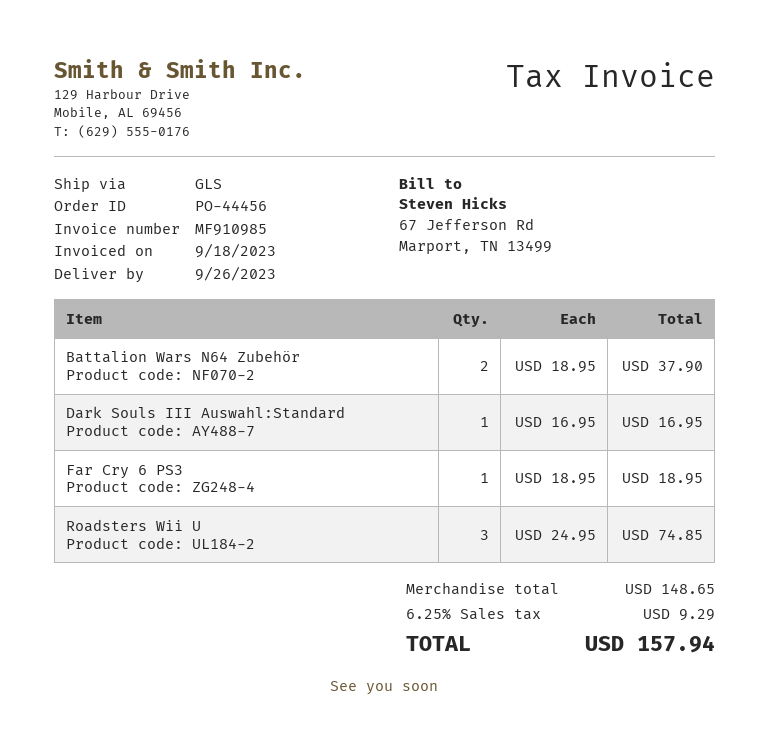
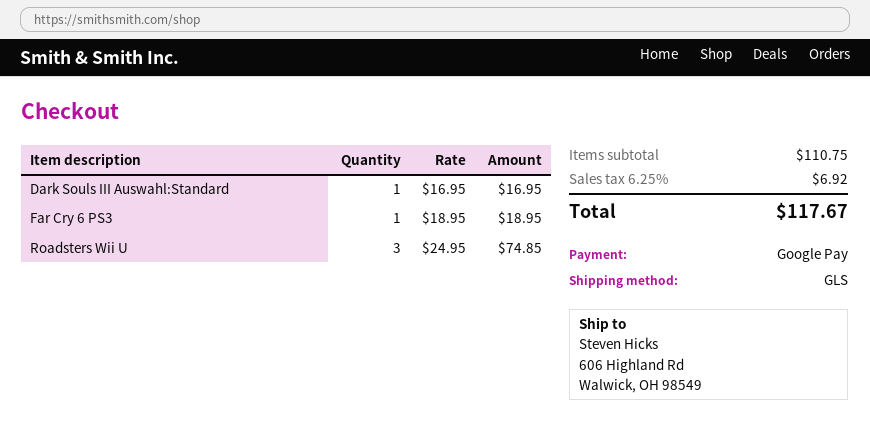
Battalion Wars N64 Zubehör: 2 x 18.95 = 37.90 -> none
subtotal: 148.65 -> 110.75
tax: 6.25% = 9.29 -> 6.25% = 6.92
total: 157.94 -> 117.67

